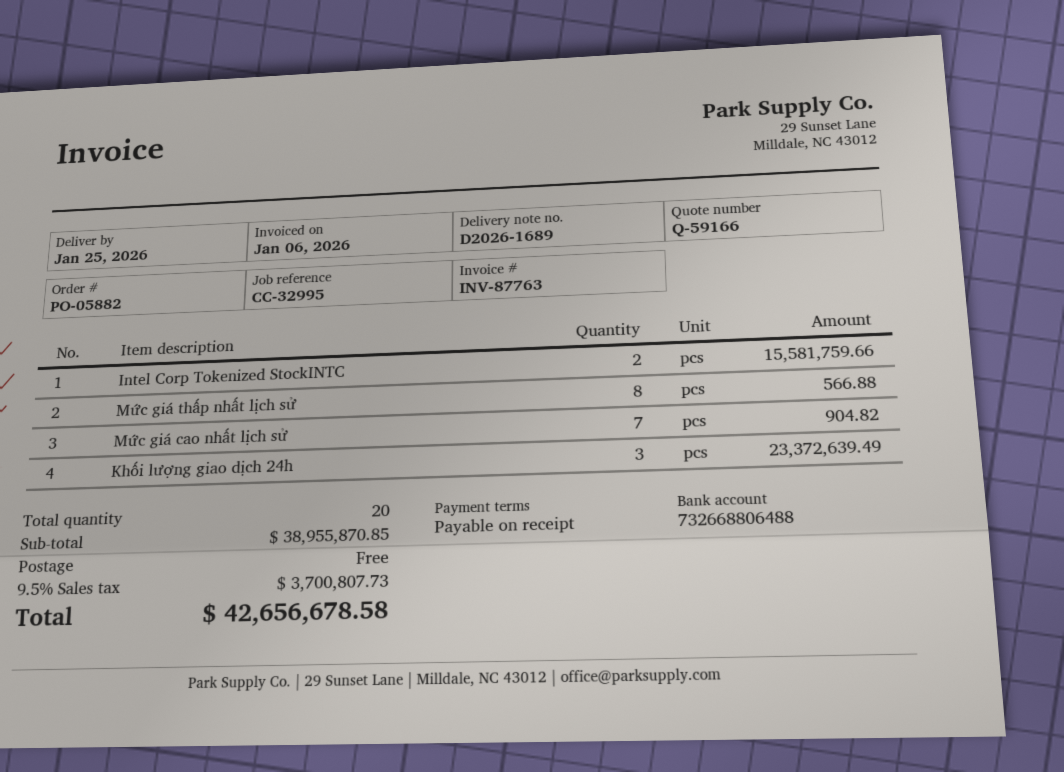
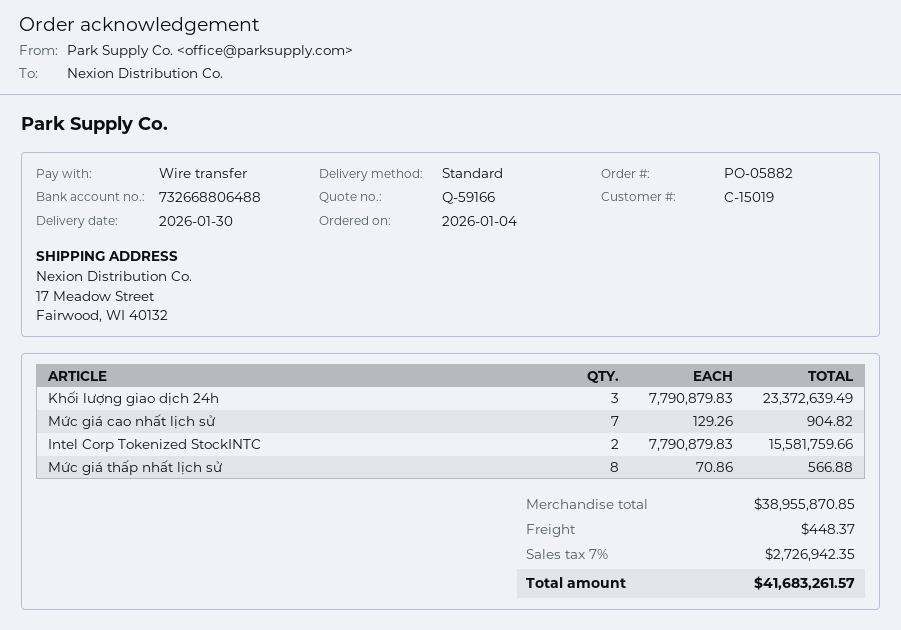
delivery date: 2026-01-25 -> 2026-01-30
shipping: 0.00 -> 448.37
tax: 9.5% = 3700807.73 -> 7% = 2726942.35
total: 42656678.58 -> 41683261.57

